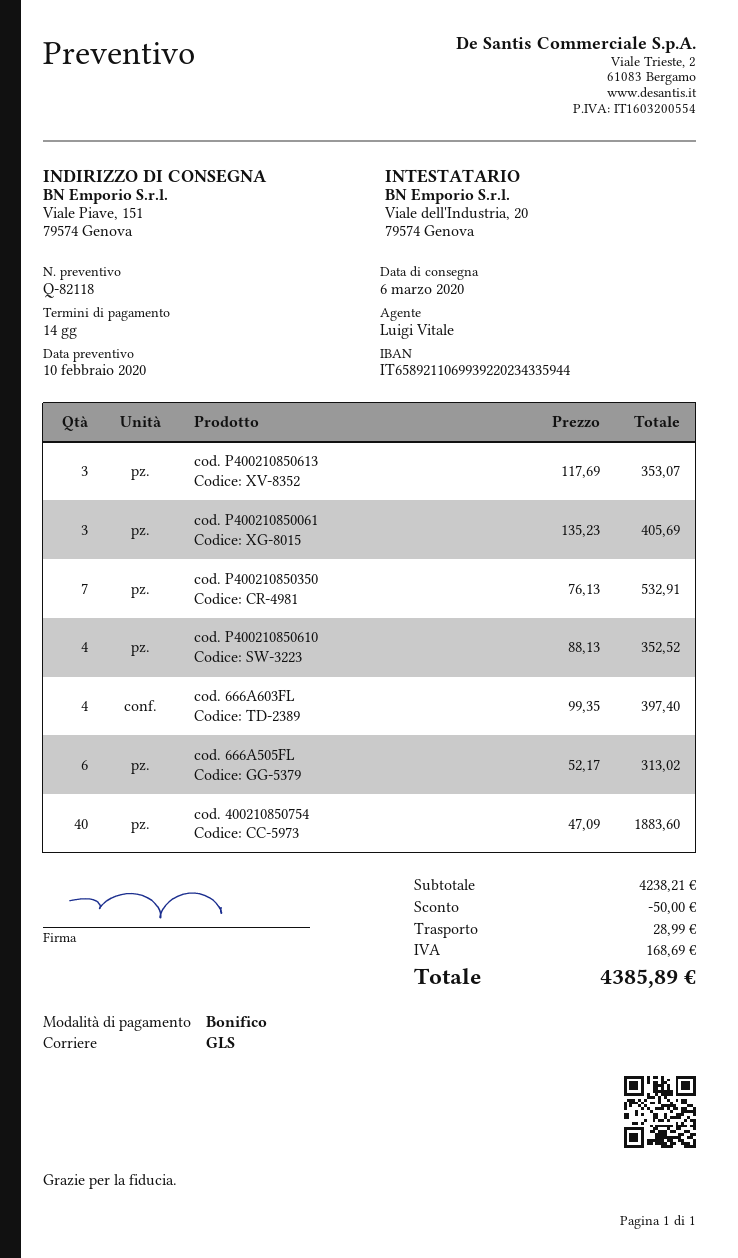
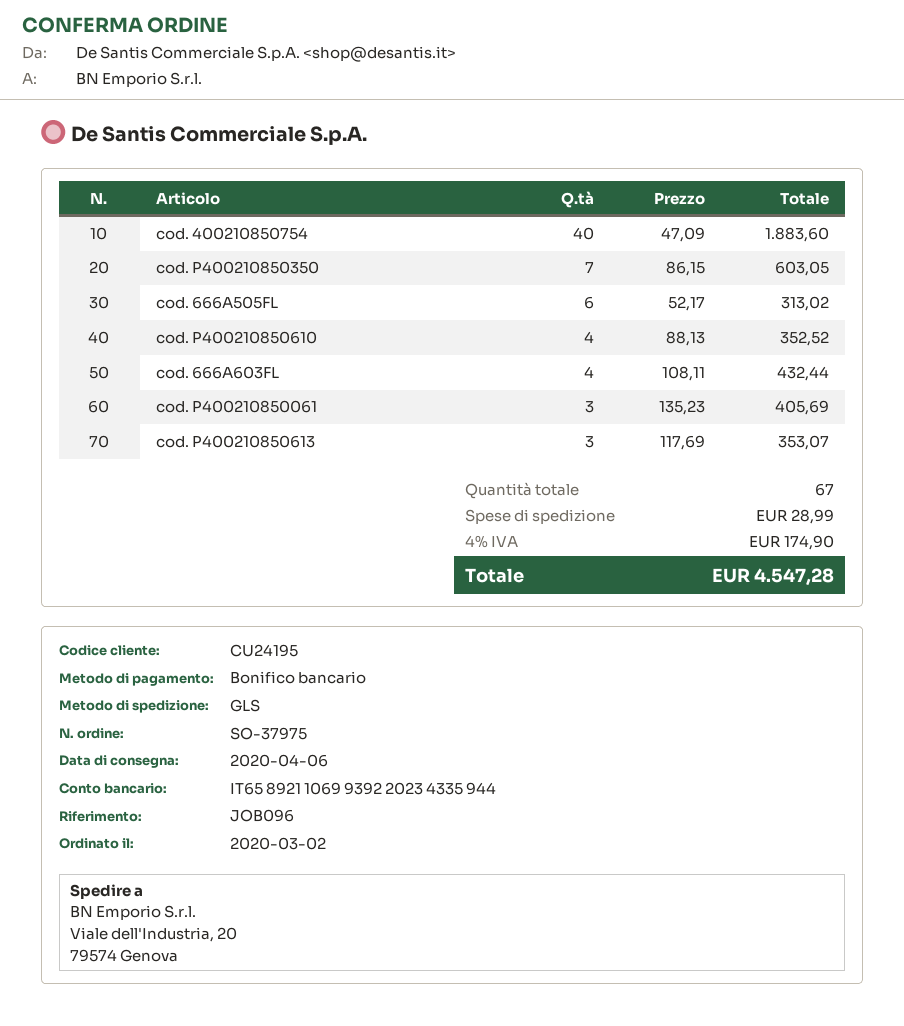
delivery date: 2020-03-06 -> 2020-04-06
ship to: Viale Piave, 151, 79574 Genova -> Viale dell'Industria, 20, 79574 Genova
cod. P400210850350: 7 x 76.13 = 532.91 -> 7 x 86.15 = 603.05
cod. 666A603FL: 4 x 99.35 = 397.40 -> 4 x 108.11 = 432.44
discount: 50.00 -> none
tax: 168.69 -> 174.90
total: 4385.89 -> 4547.28

